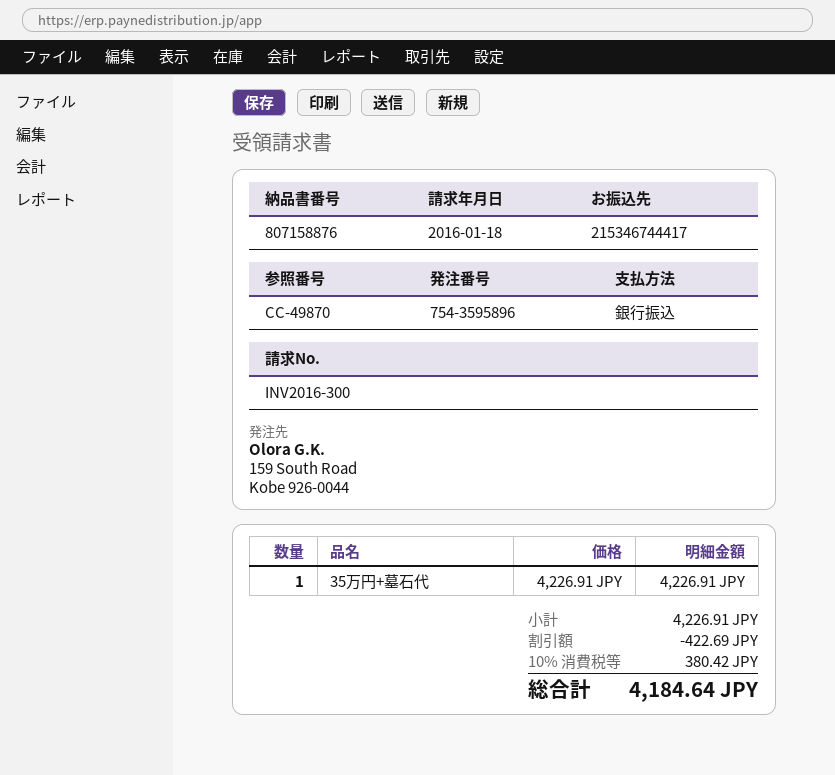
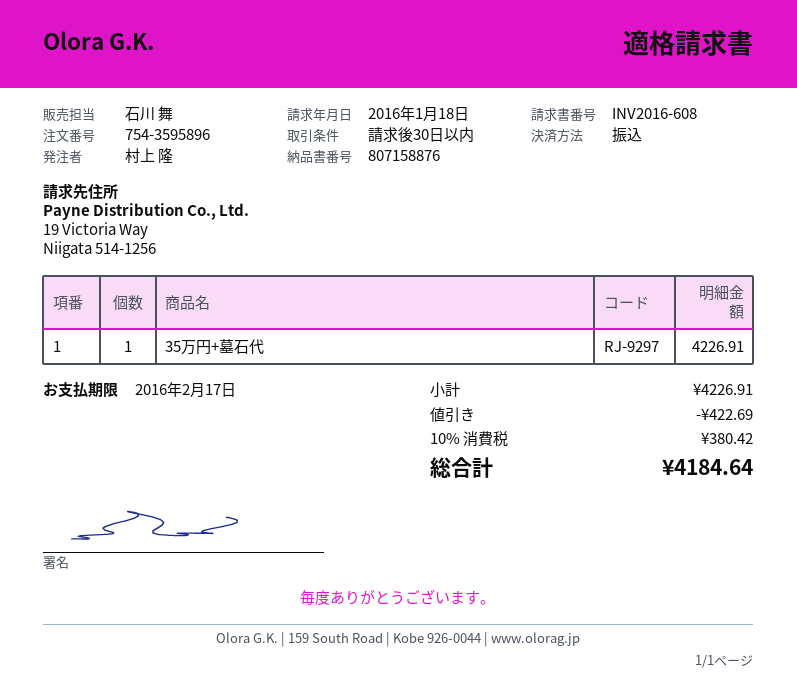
invoice number: INV2016-300 -> INV2016-608

